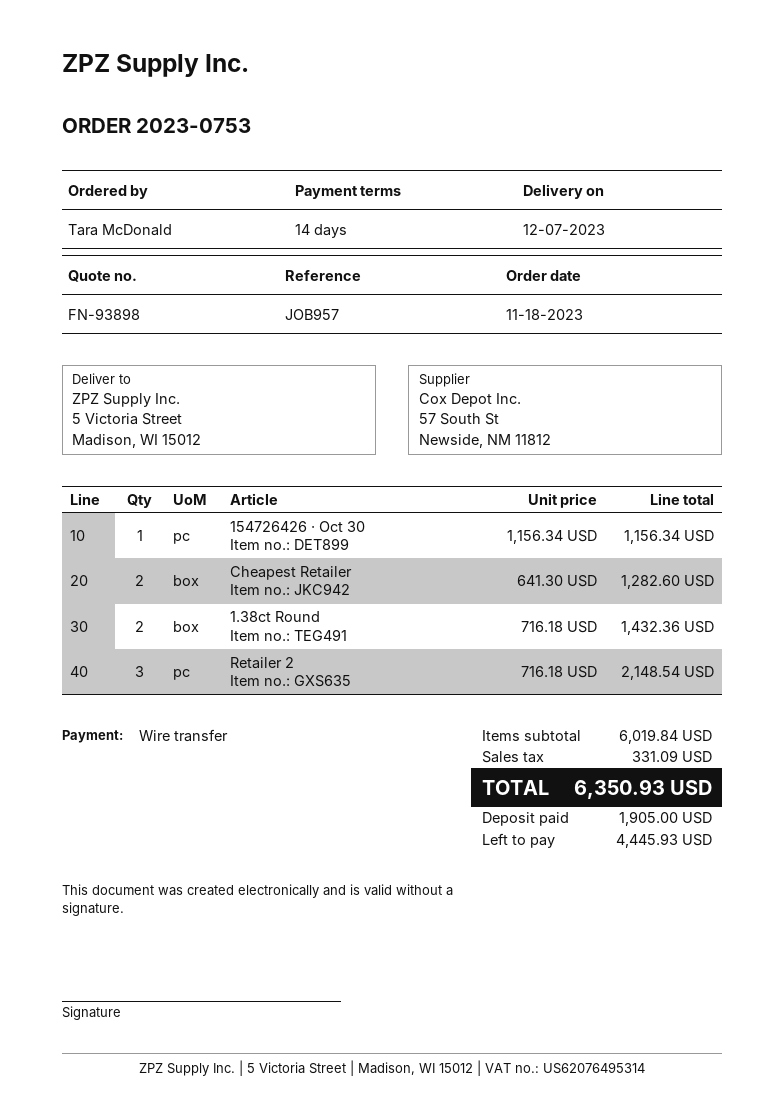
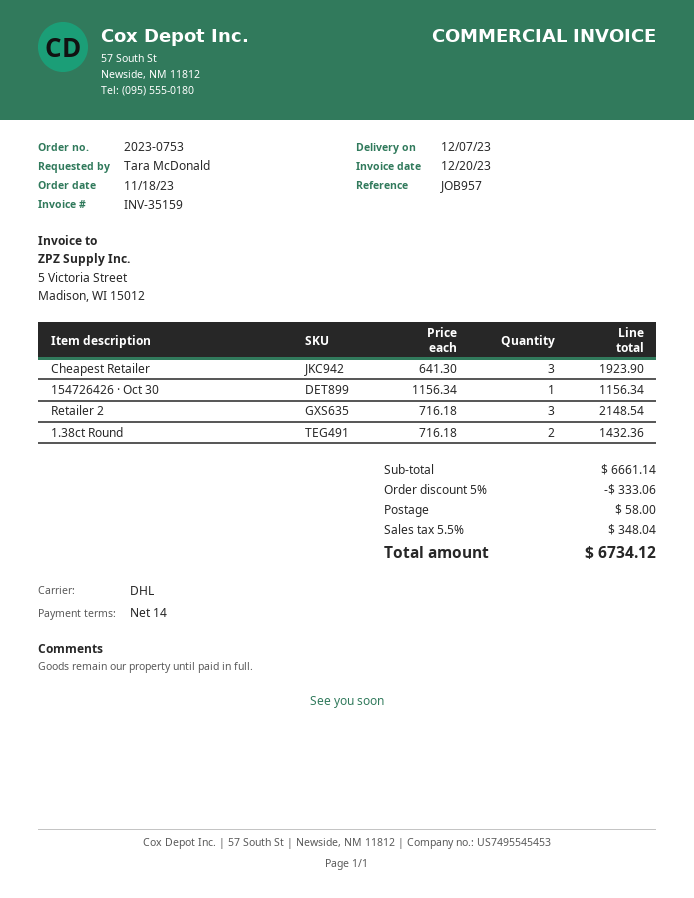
Cheapest Retailer: 2 x 641.30 = 1282.60 -> 3 x 641.30 = 1923.90
subtotal: 6019.84 -> 6661.14
discount: none -> 5% = 333.06
shipping: none -> 58.00
tax: 331.09 -> 348.04
total: 6350.93 -> 6734.12

